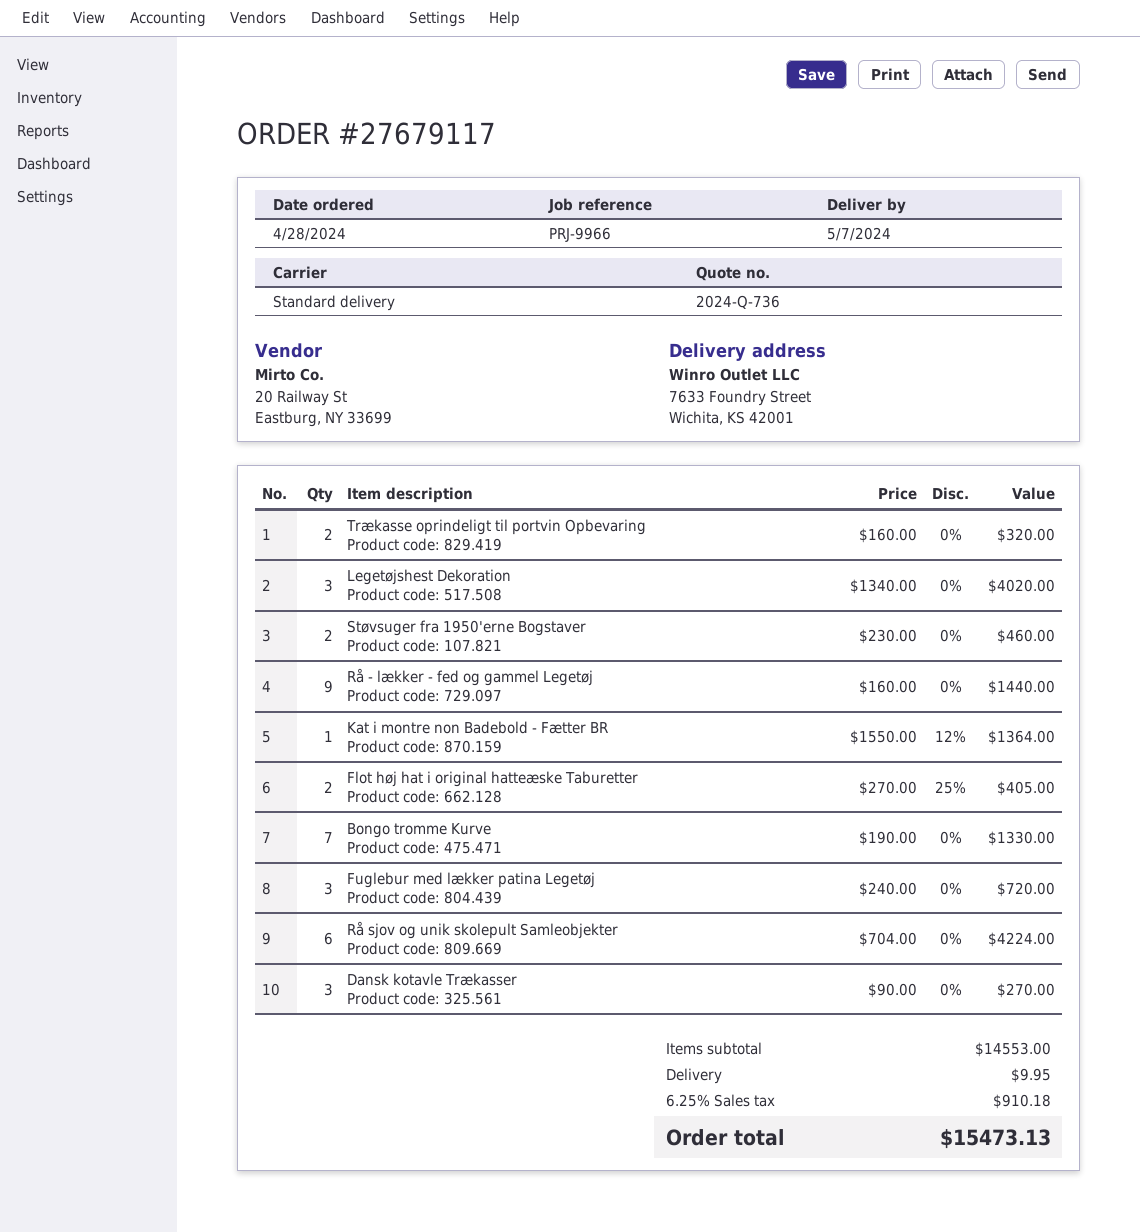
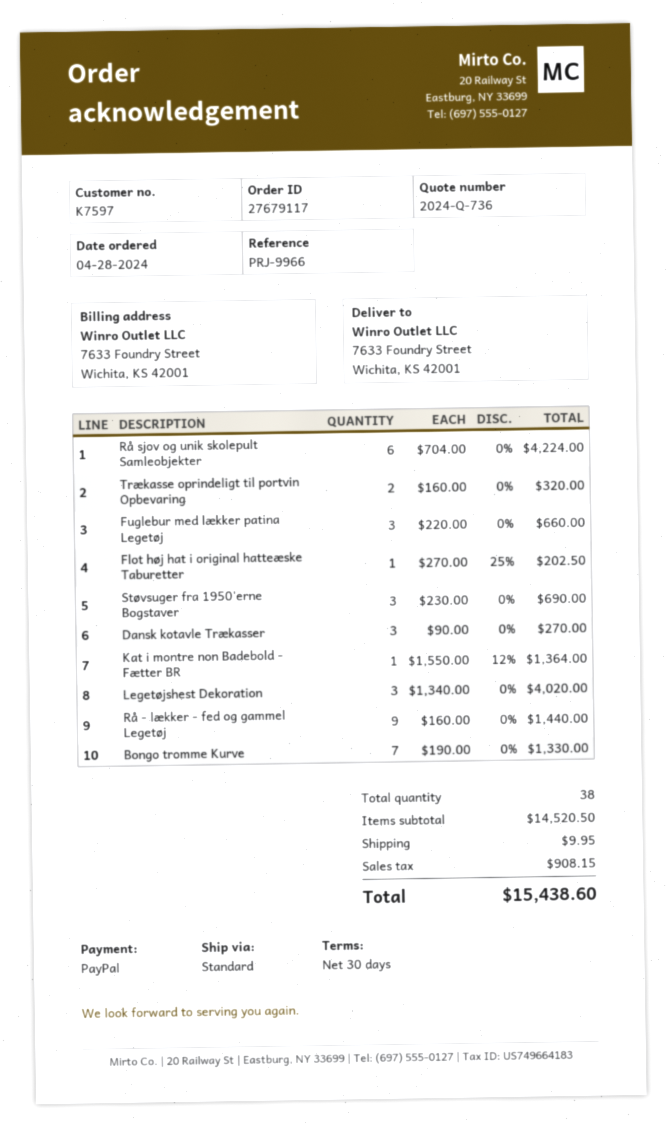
Støvsuger fra 1950'erne Bogstaver: 2 x 230.00 = 460.00 -> 3 x 230.00 = 690.00
Flot høj hat i original hatteæske Taburetter: 2 x 270.00 - 25% = 405.00 -> 1 x 270.00 - 25% = 202.50
Fuglebur med lækker patina Legetøj: 3 x 240.00 = 720.00 -> 3 x 220.00 = 660.00
subtotal: 14553.00 -> 14520.50
tax: 910.18 -> 908.15
total: 15473.13 -> 15438.60

